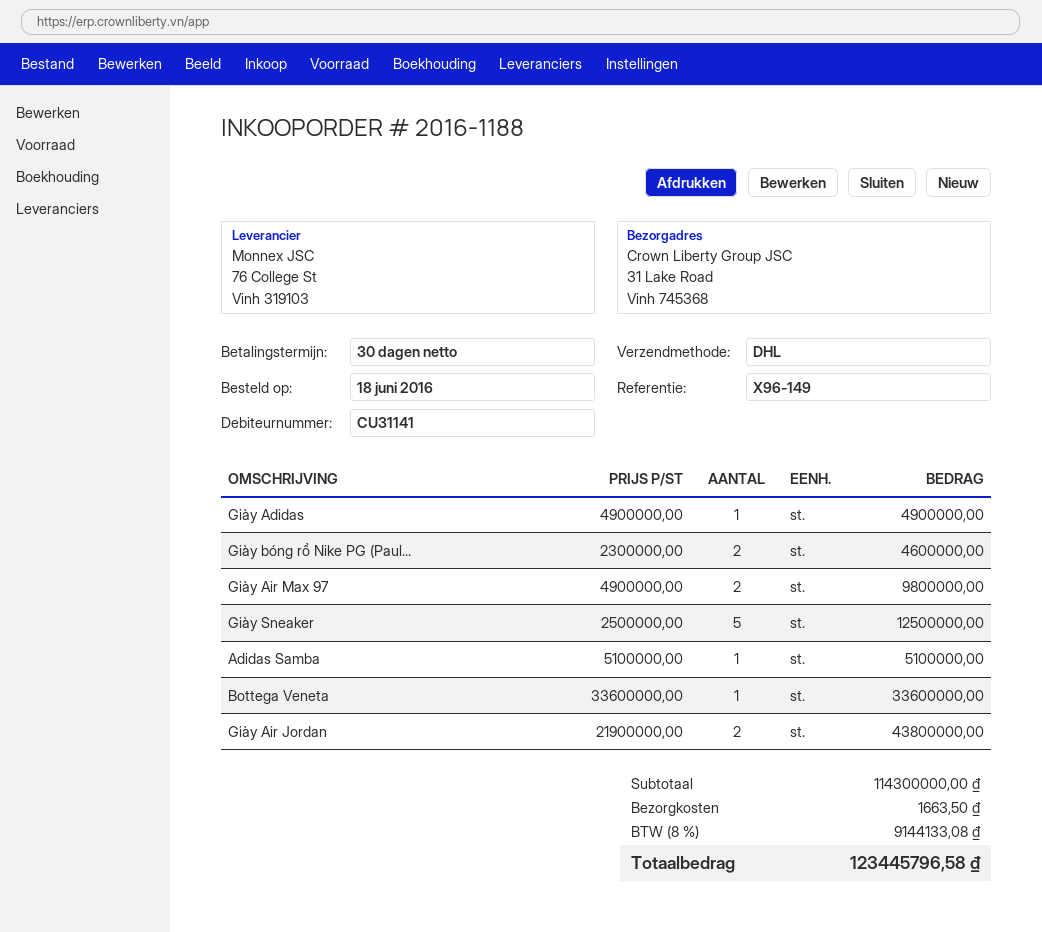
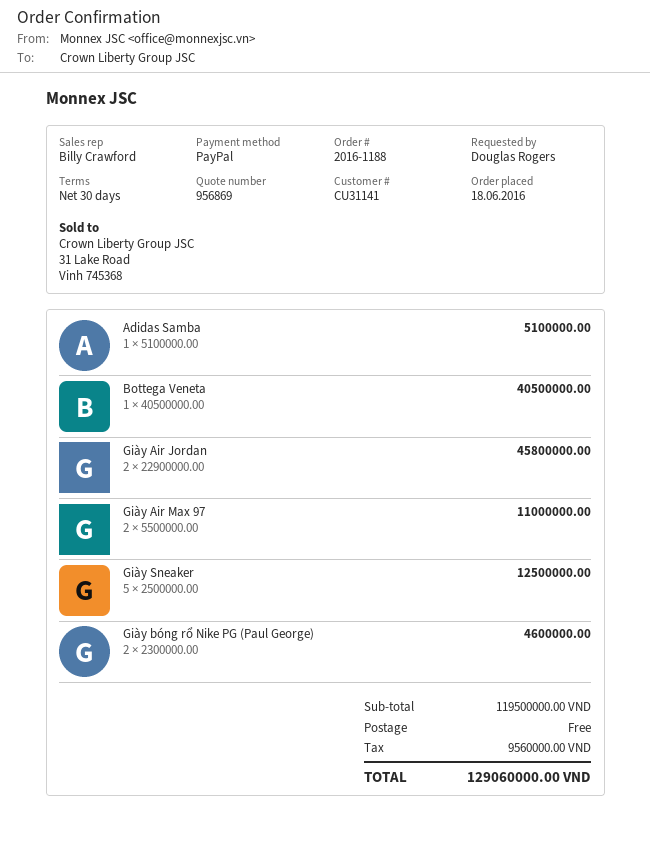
Giày Adidas: 1 x 4900000.00 = 4900000.00 -> none
Giày Air Max 97: 2 x 4900000.00 = 9800000.00 -> 2 x 5500000.00 = 11000000.00
Bottega Veneta: 1 x 33600000.00 = 33600000.00 -> 1 x 40500000.00 = 40500000.00
Giày Air Jordan: 2 x 21900000.00 = 43800000.00 -> 2 x 22900000.00 = 45800000.00
subtotal: 114300000.00 -> 119500000.00
shipping: 1663.50 -> 0.00
tax: 9144133.08 -> 9560000.00
total: 123445796.58 -> 129060000.00

